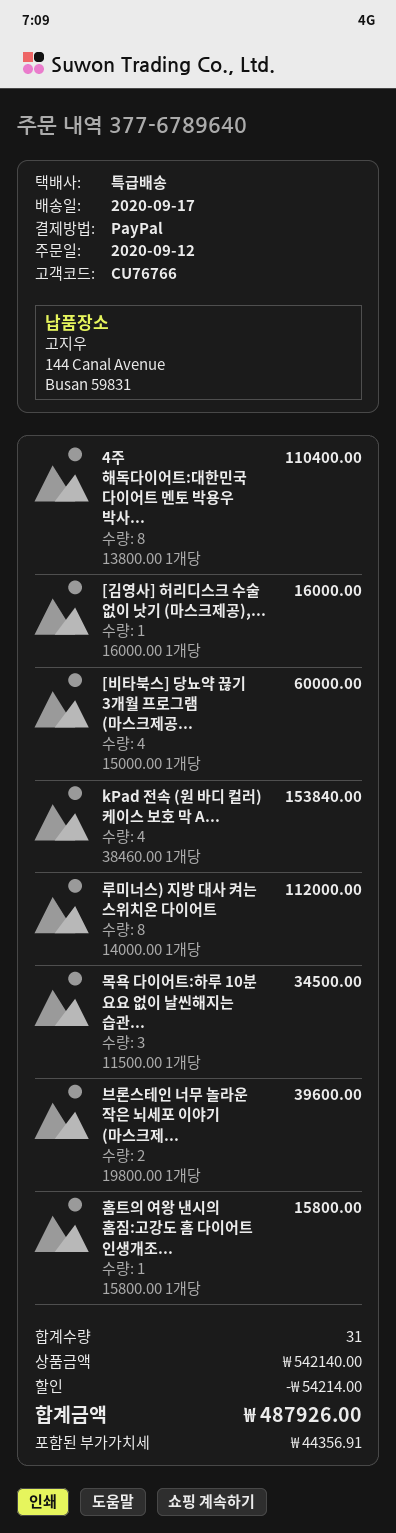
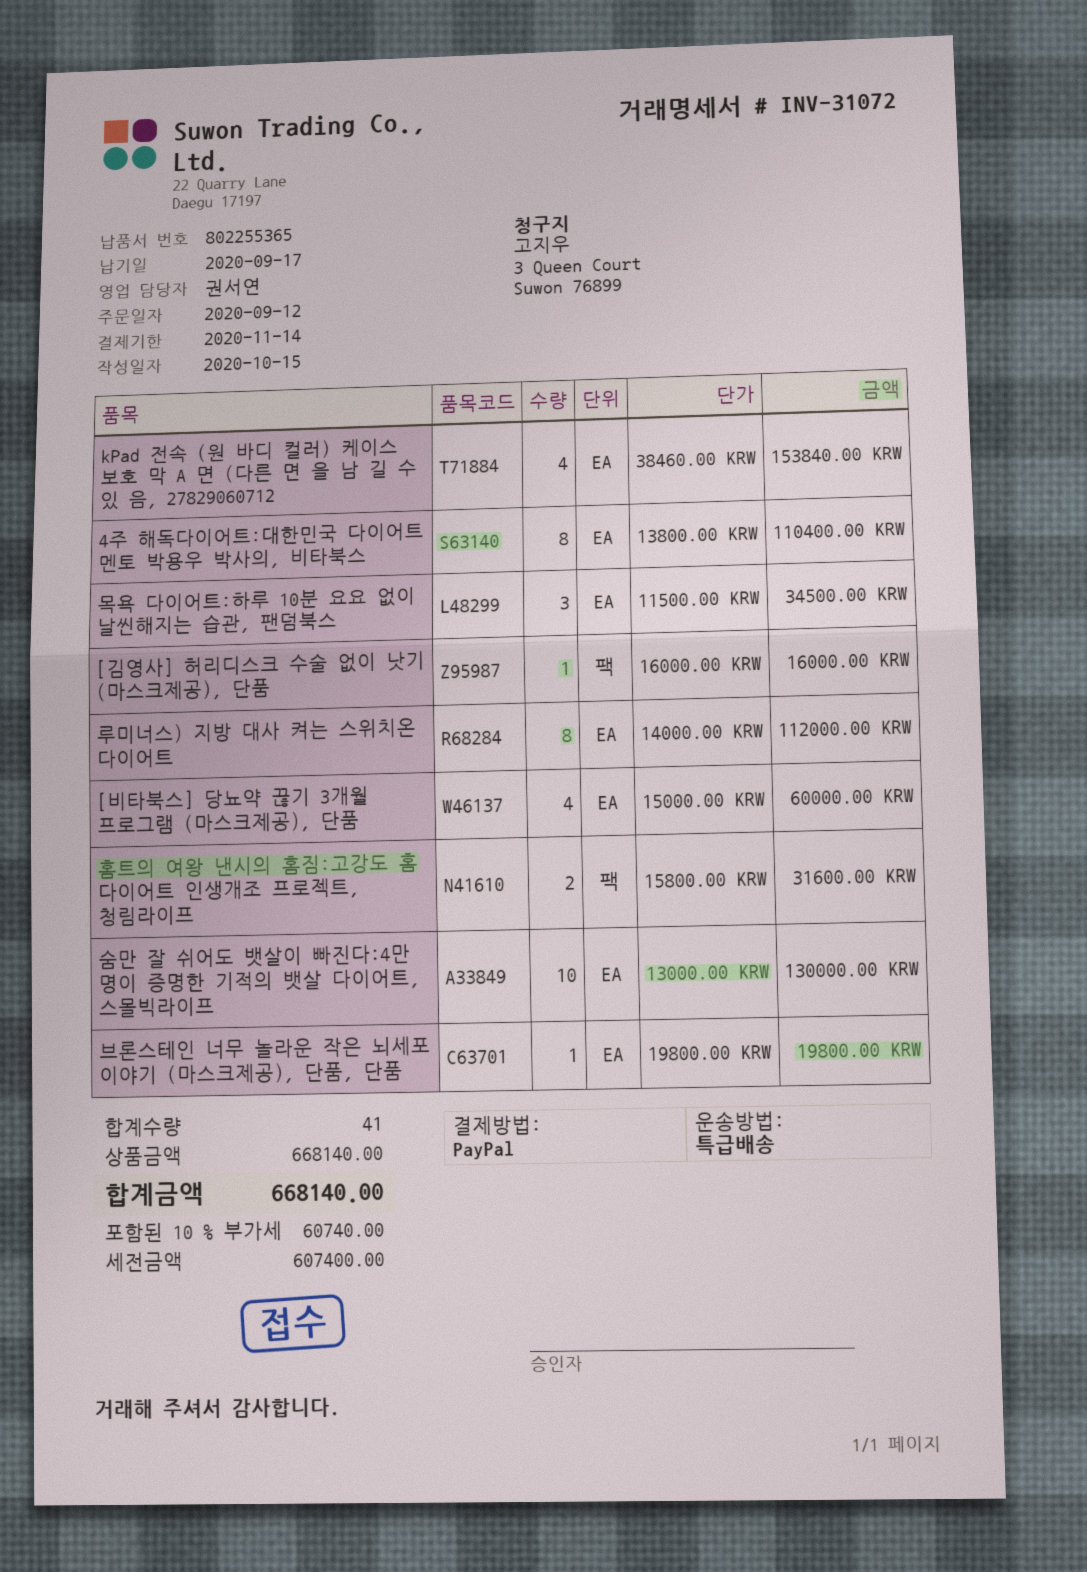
브론스테인 너무 놀라운 작은 뇌세포 이야기 (마스크제...: 2 x 19800.00 = 39600.00 -> 1 x 19800.00 = 19800.00
홈트의 여왕 낸시의 홈짐:고강도 홈 다이어트 인생개조...: 1 x 15800.00 = 15800.00 -> 2 x 15800.00 = 31600.00
숨만 잘 쉬어도 뱃살이 빠진다:4만 명이 증명한 기적의 뱃살 다이어트, 스몰빅라이프: none -> 10 x 13000.00 = 130000.00
total quantity: 31 -> 41
subtotal: 542140.00 -> 668140.00
discount: 54214.00 -> none
tax: 44356.91 -> 60740.00
total: 487926.00 -> 668140.00

